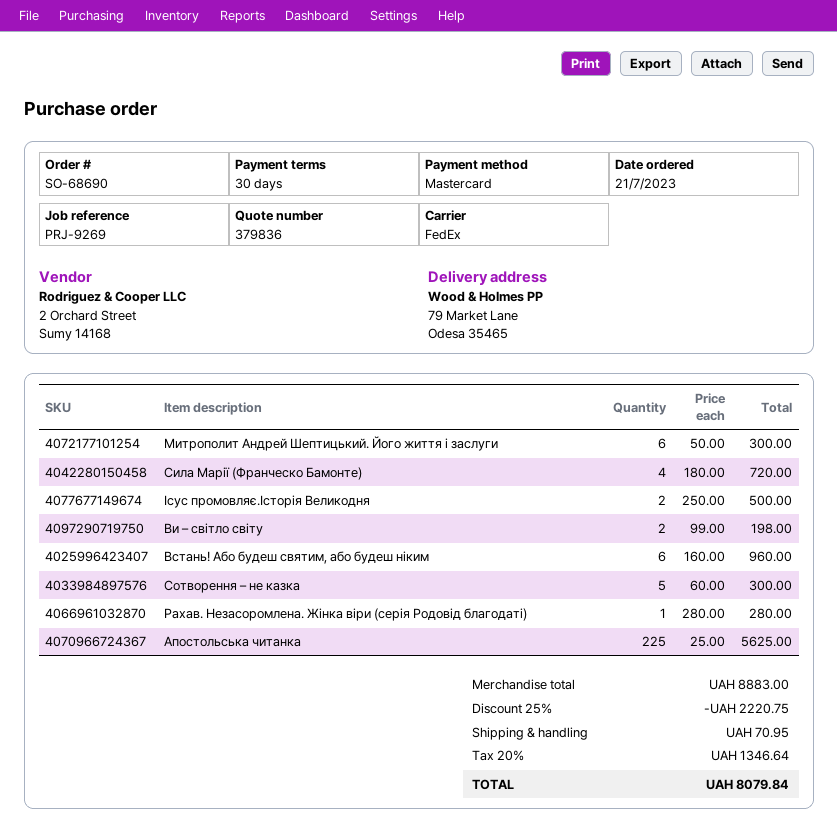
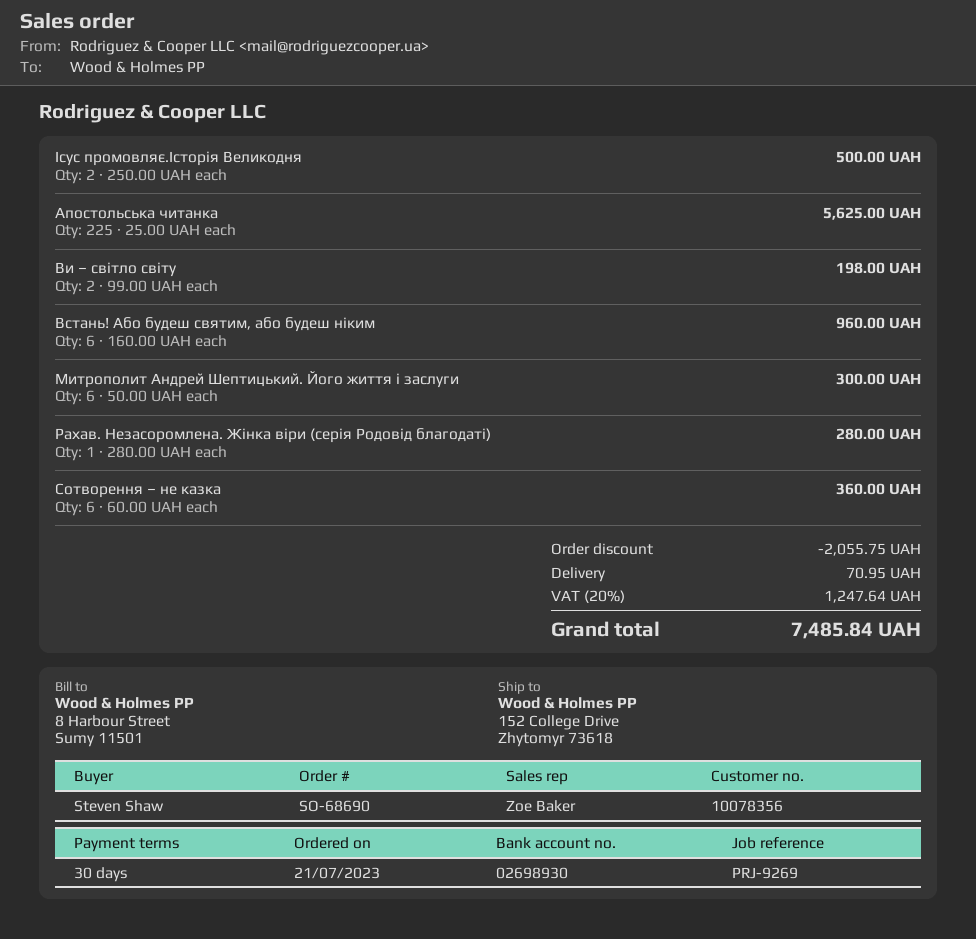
ship to: 79 Market Lane, Odesa 35465 -> 152 College Drive, Zhytomyr 73618
Сила Марії (Франческо Бамонте): 4 x 180.00 = 720.00 -> none
Сотворення – не казка: 5 x 60.00 = 300.00 -> 6 x 60.00 = 360.00
discount: 2220.75 -> 2055.75
tax: 20% = 1346.64 -> 20% = 1247.64
total: 8079.84 -> 7485.84

